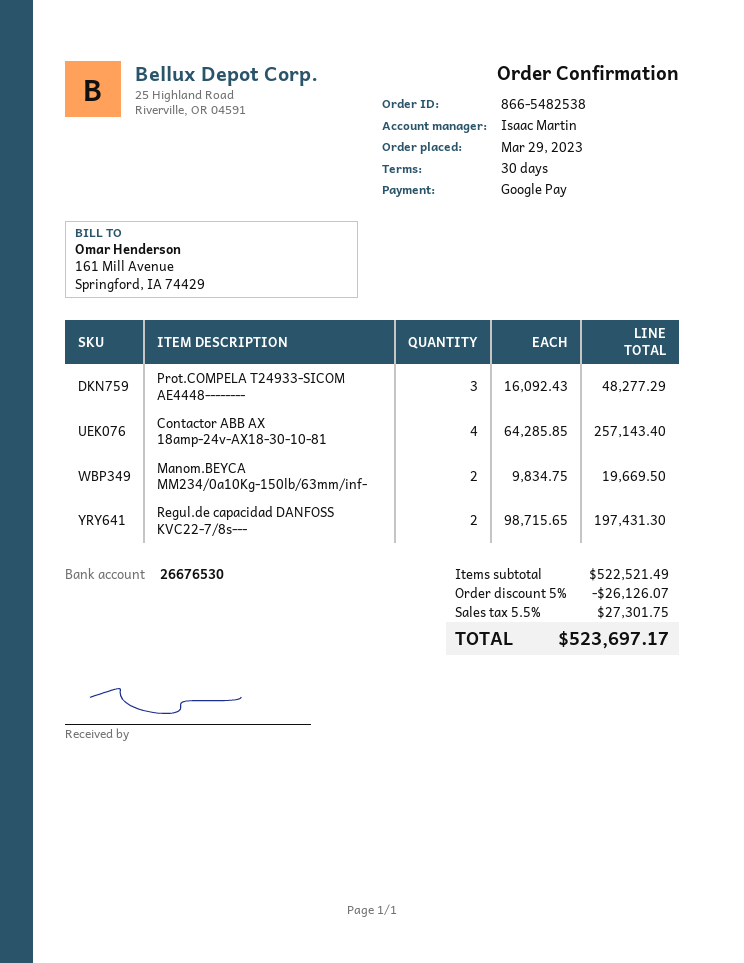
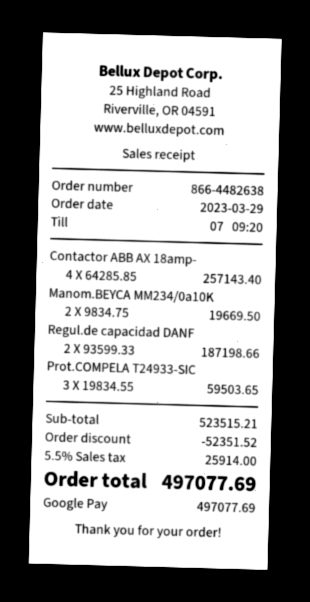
order number: 866-5482538 -> 866-4482638
Prot.COMPELA T24933-SICOM AE4448--------: 3 x 16092.43 = 48277.29 -> 3 x 19834.55 = 59503.65
Regul.de capacidad DANFOSS KVC22-7/8s---: 2 x 98715.65 = 197431.30 -> 2 x 93599.33 = 187198.66
subtotal: 522521.49 -> 523515.21
discount: 26126.07 -> 52351.52
tax: 5.5% = 27301.75 -> 5.5% = 25914.00
total: 523697.17 -> 497077.69

